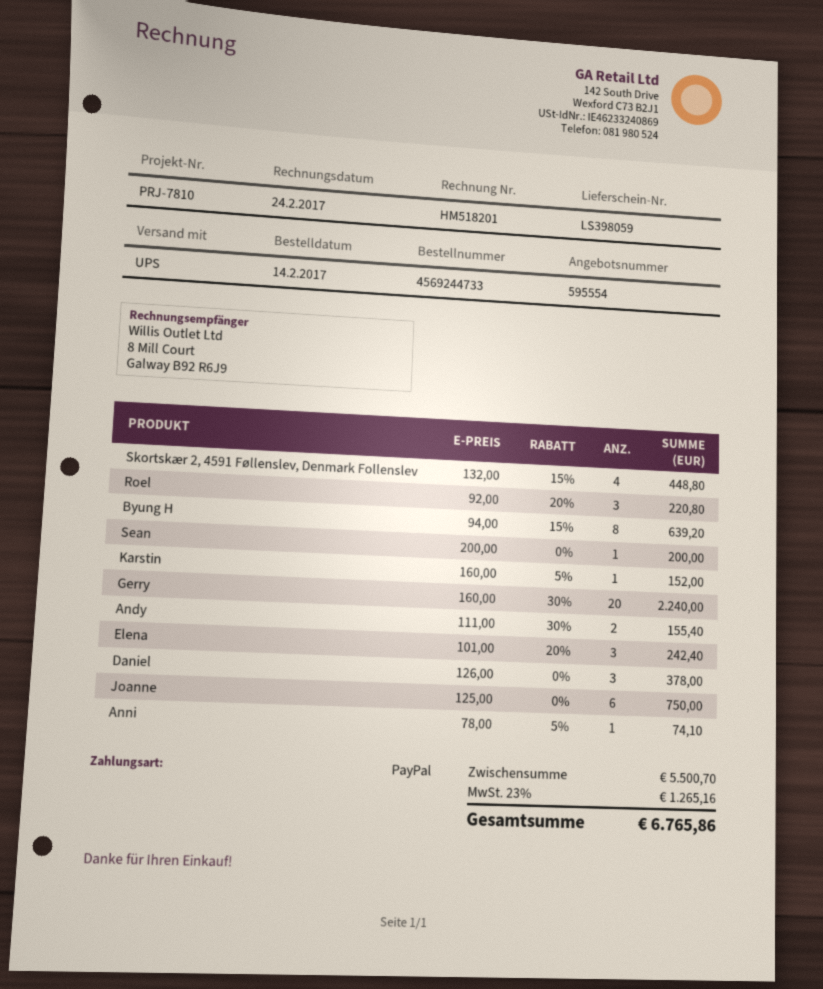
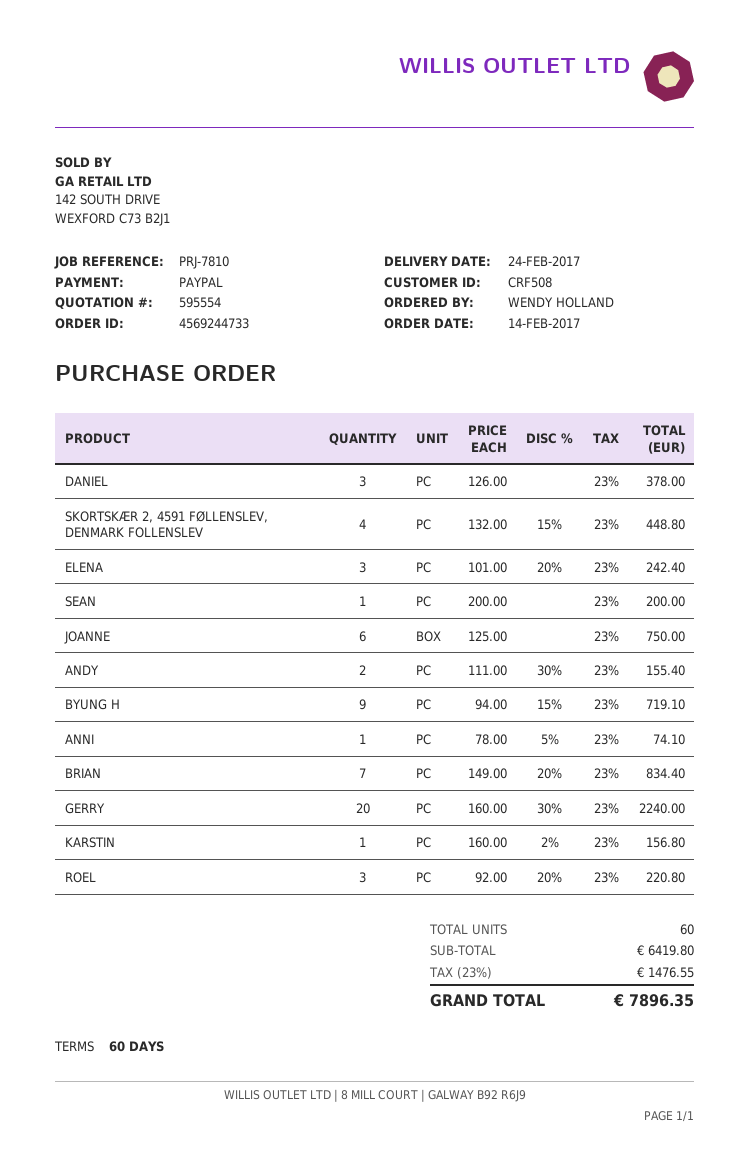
Byung H: 8 x 94.00 - 15% = 639.20 -> 9 x 94.00 - 15% = 719.10
Karstin: 1 x 160.00 - 5% = 152.00 -> 1 x 160.00 - 2% = 156.80
BRIAN: none -> 7 x 149.00 - 20% = 834.40
subtotal: 5500.70 -> 6419.80
tax: 23% = 1265.16 -> 23% = 1476.55
total: 6765.86 -> 7896.35

